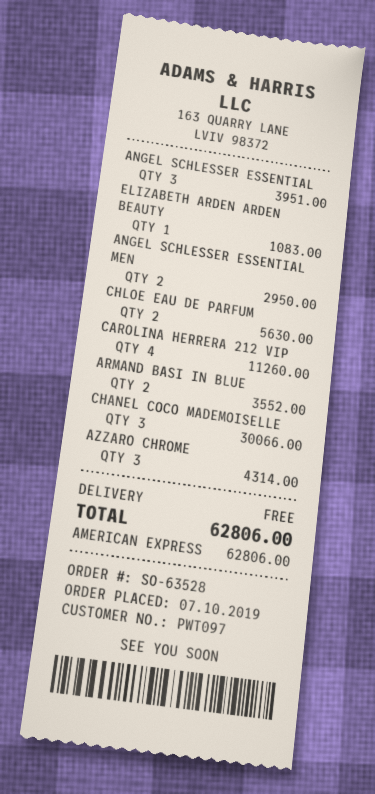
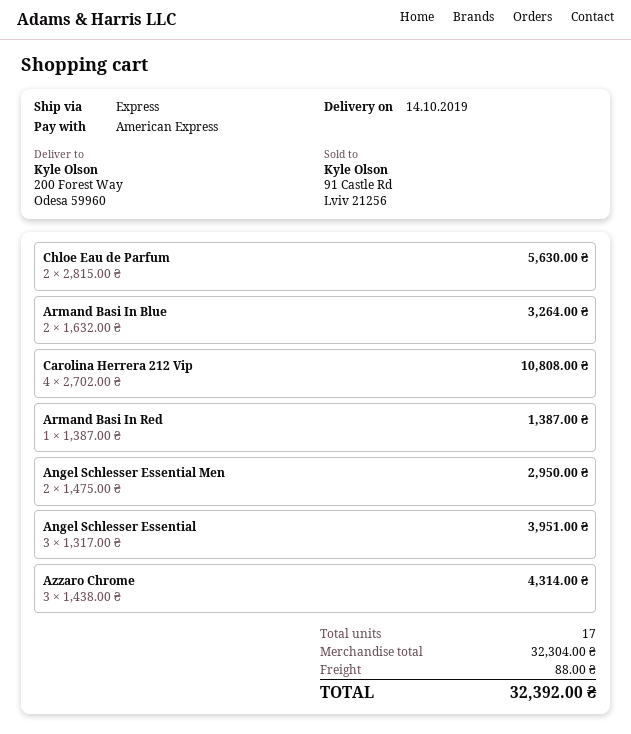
ELIZABETH ARDEN ARDEN BEAUTY: 1 for 1083.00 -> none
CAROLINA HERRERA 212 VIP: 4 for 11260.00 -> 4 for 10808.00
ARMAND BASI IN BLUE: 2 for 3552.00 -> 2 for 3264.00
CHANEL COCO MADEMOISELLE: 3 for 30066.00 -> none
Armand Basi In Red: none -> 1 for 1387.00
shipping: 0.00 -> 88.00
total: 62806.00 -> 32392.00

